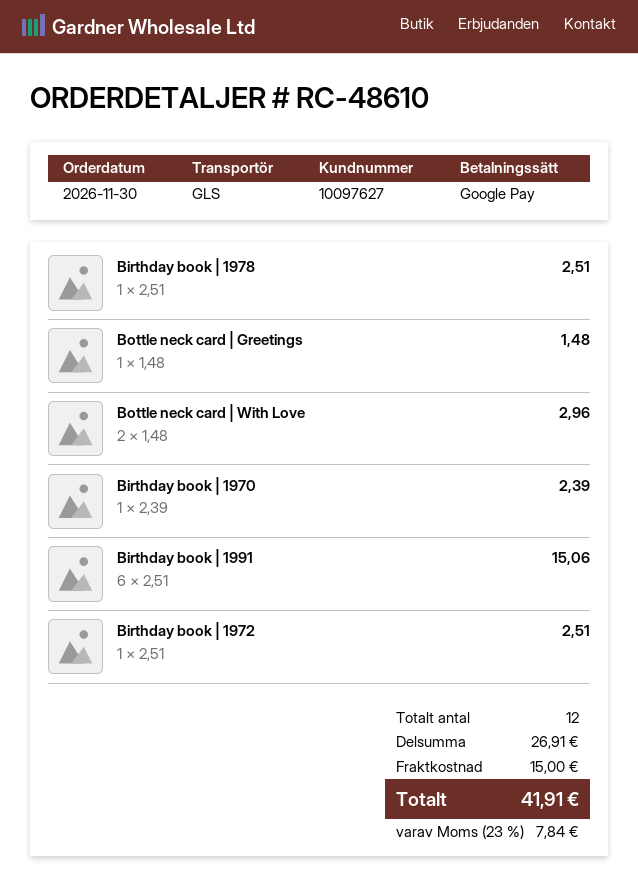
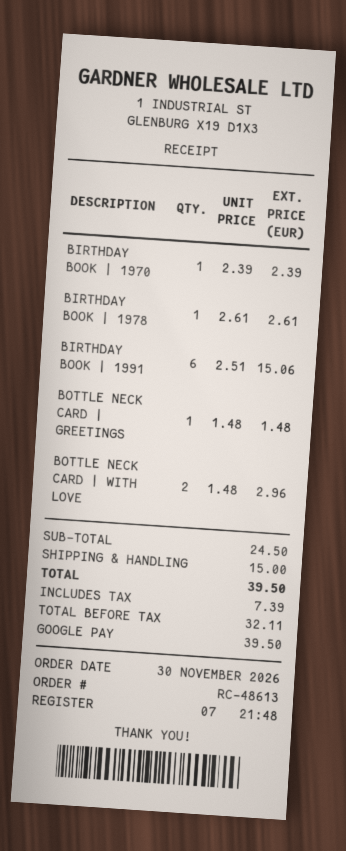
order number: RC-48610 -> RC-48613
Birthday book | 1978: 1 x 2.51 = 2.51 -> 1 x 2.61 = 2.61
Birthday book | 1972: 1 x 2.51 = 2.51 -> none
subtotal: 26.91 -> 24.50
tax: 7.84 -> 7.39
total: 41.91 -> 39.50

